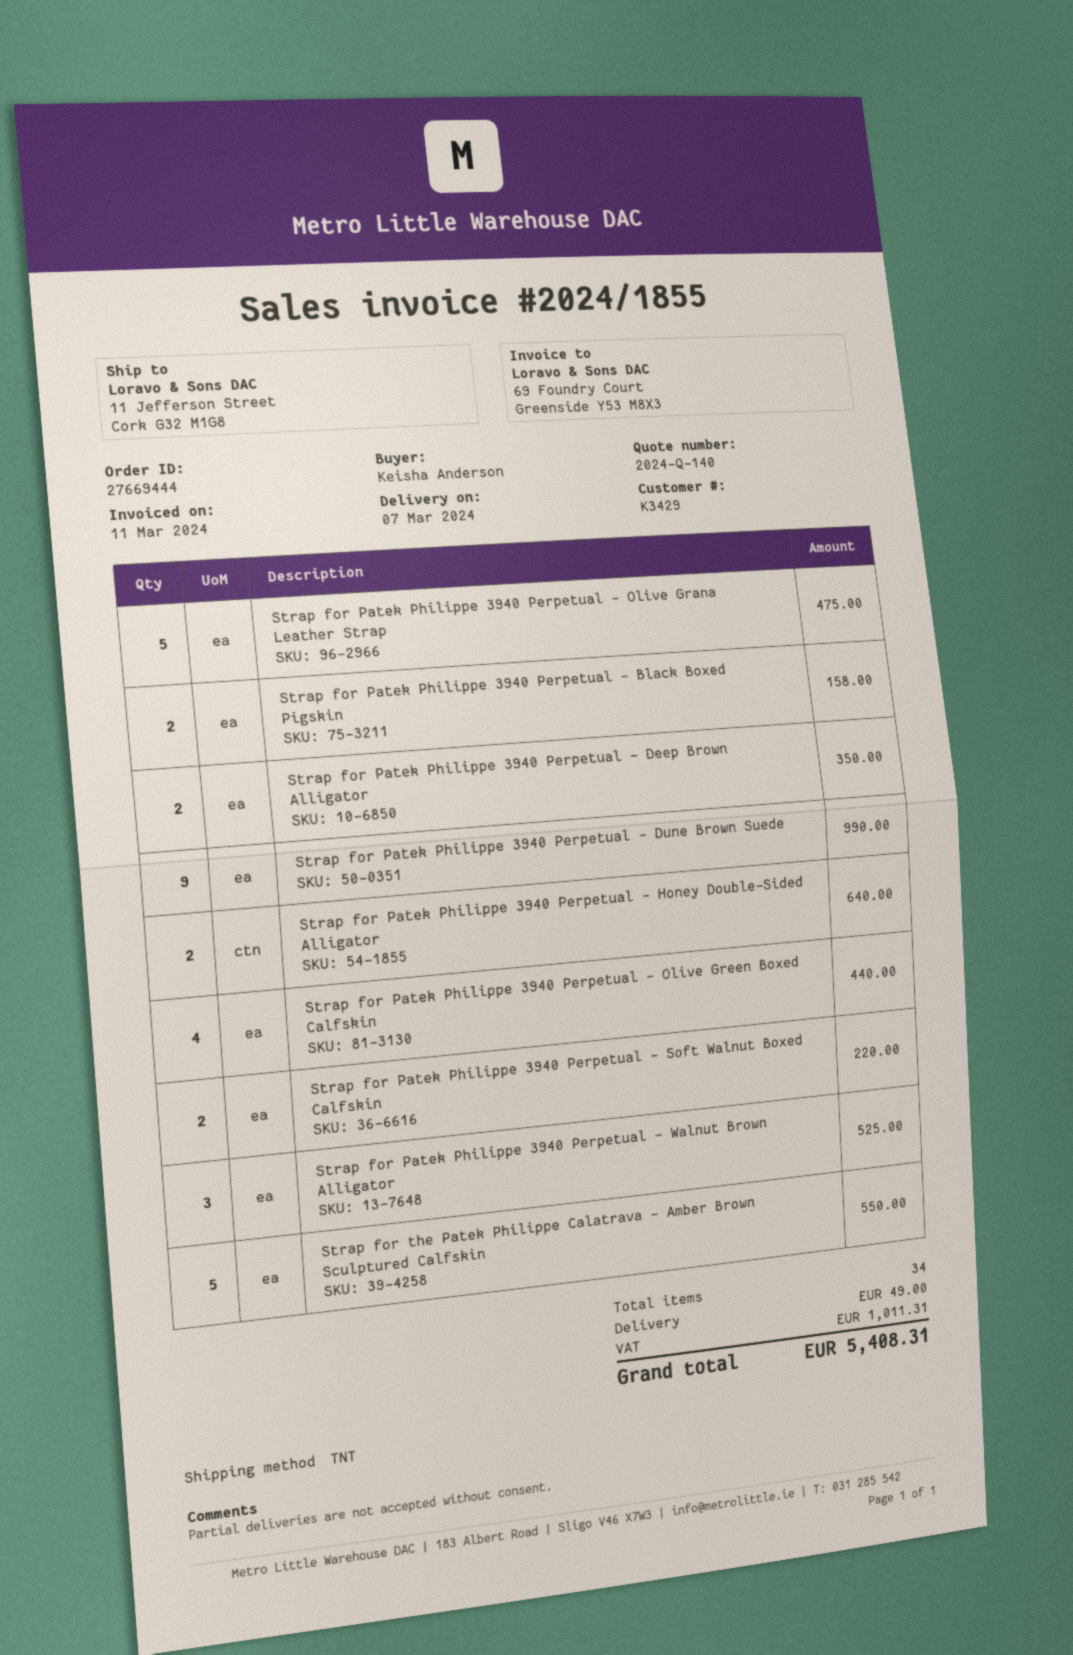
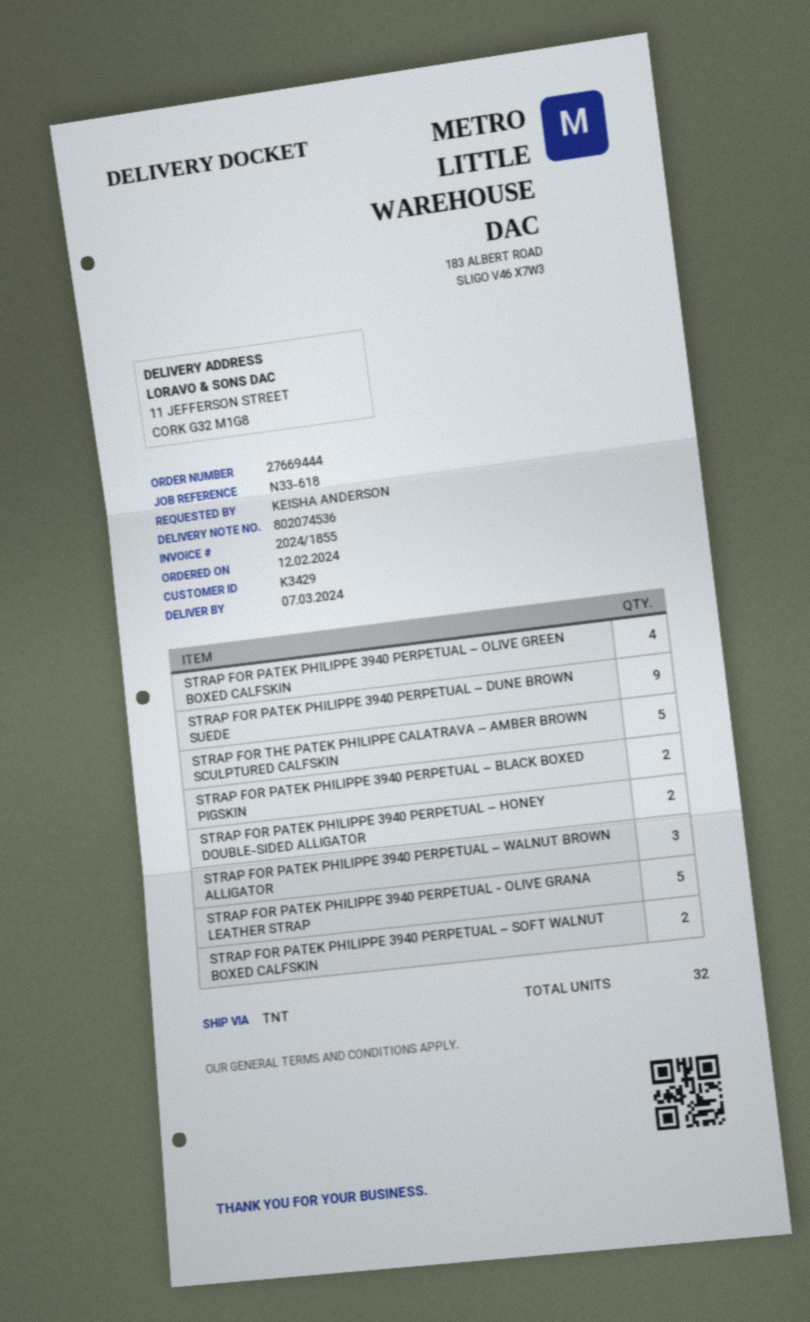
Strap for Patek Philippe 3940 Perpetual – Deep Brown Alligator: 2 -> none
total quantity: 34 -> 32

